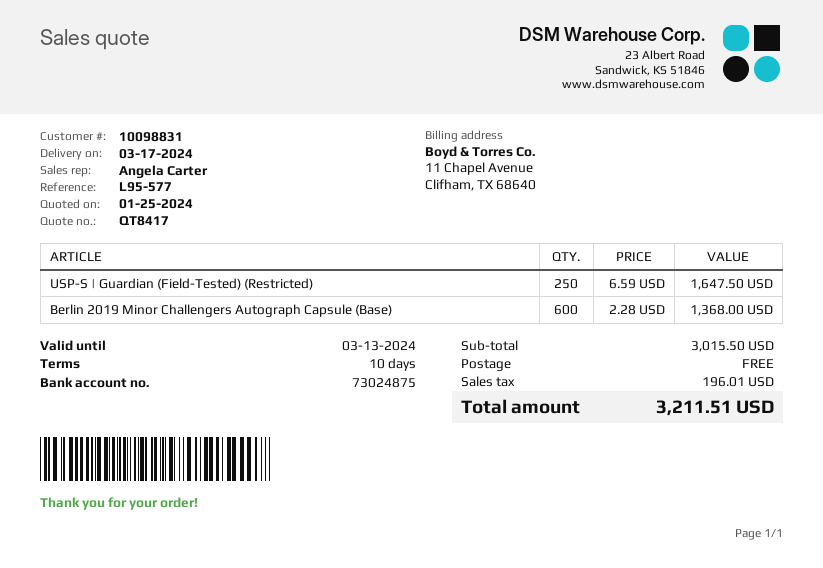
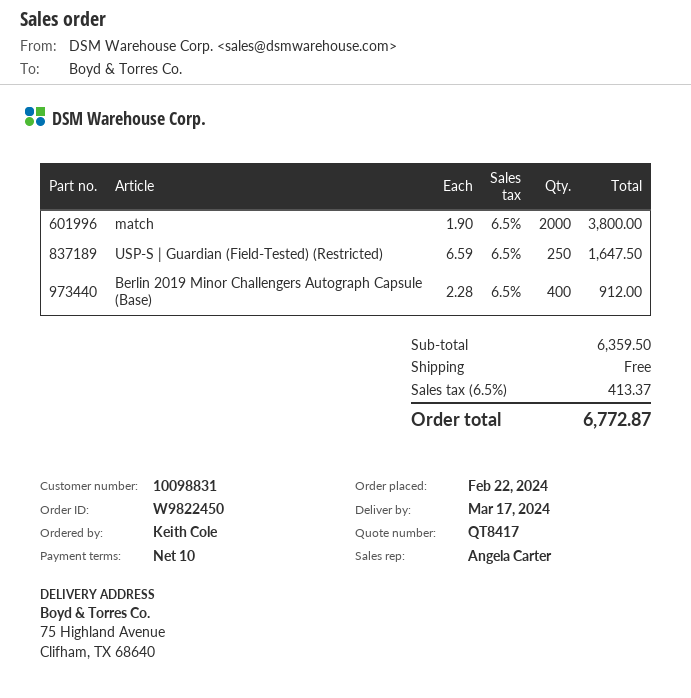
Berlin 2019 Minor Challengers Autograph Capsule (Base): 600 x 2.28 = 1368.00 -> 400 x 2.28 = 912.00
match: none -> 2000 x 1.90 = 3800.00
subtotal: 3015.50 -> 6359.50
tax: 196.01 -> 413.37
total: 3211.51 -> 6772.87

